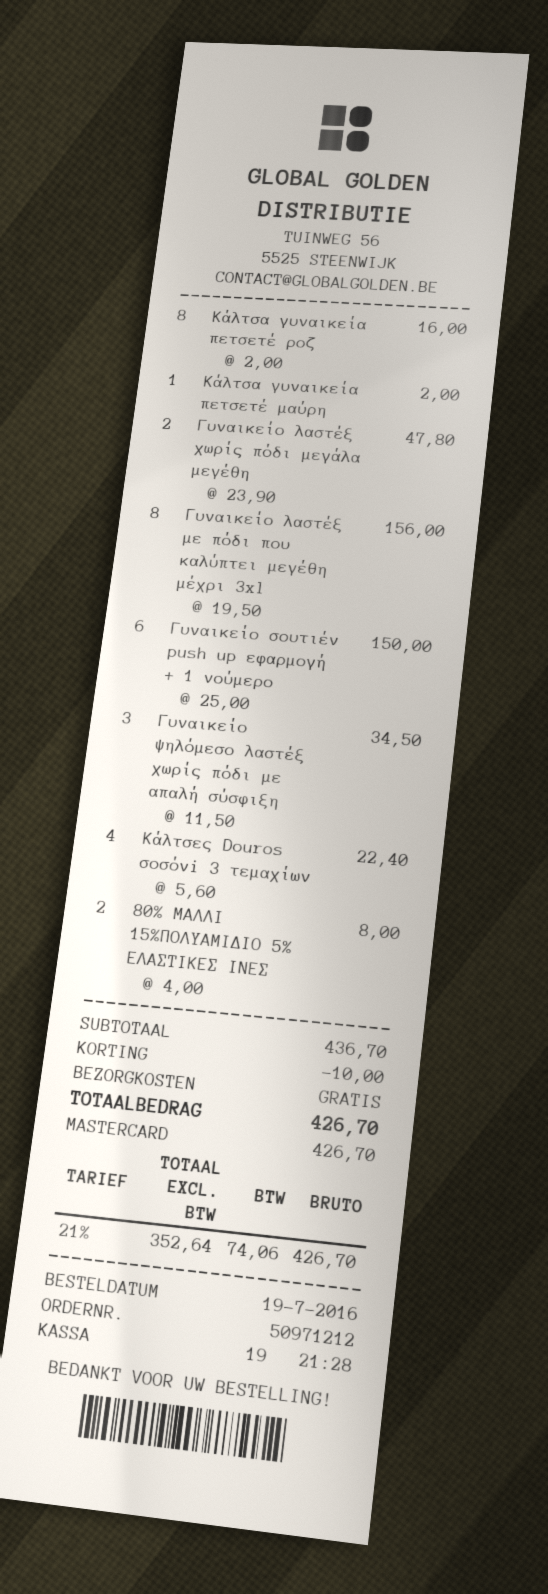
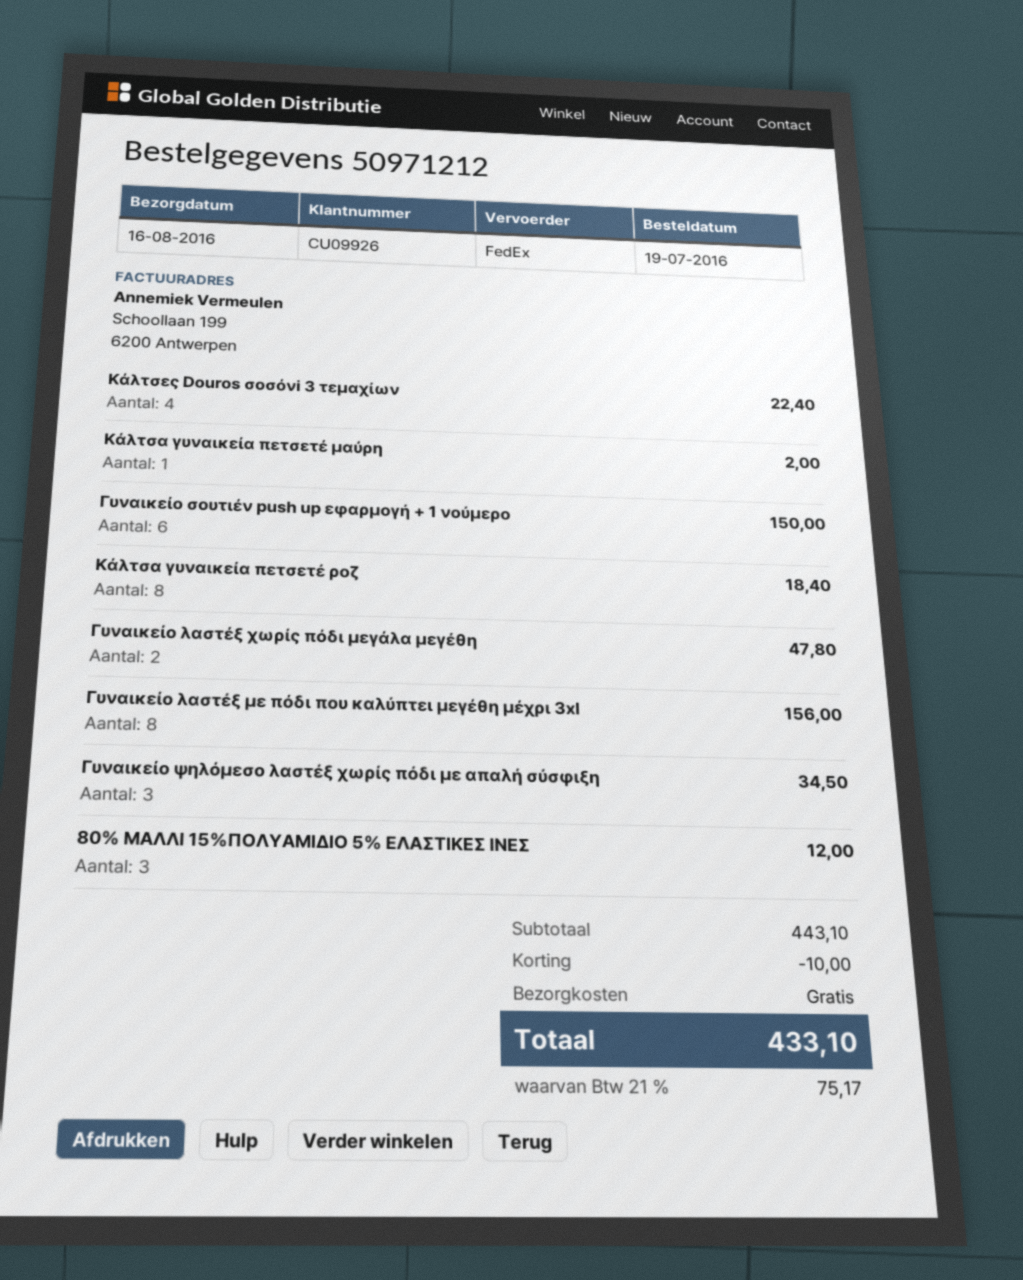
Κάλτσα γυναικεία πετσετέ ροζ: 8 for 16.00 -> 8 for 18.40
80% ΜΑΛΛΙ 15%ΠΟΛΥΑΜΙΔΙΟ 5% ΕΛΑΣΤΙΚΕΣ ΙΝΕΣ: 2 for 8.00 -> 3 for 12.00
subtotal: 436.70 -> 443.10
tax: 21% = 74.06 -> 21% = 75.17
total: 426.70 -> 433.10

